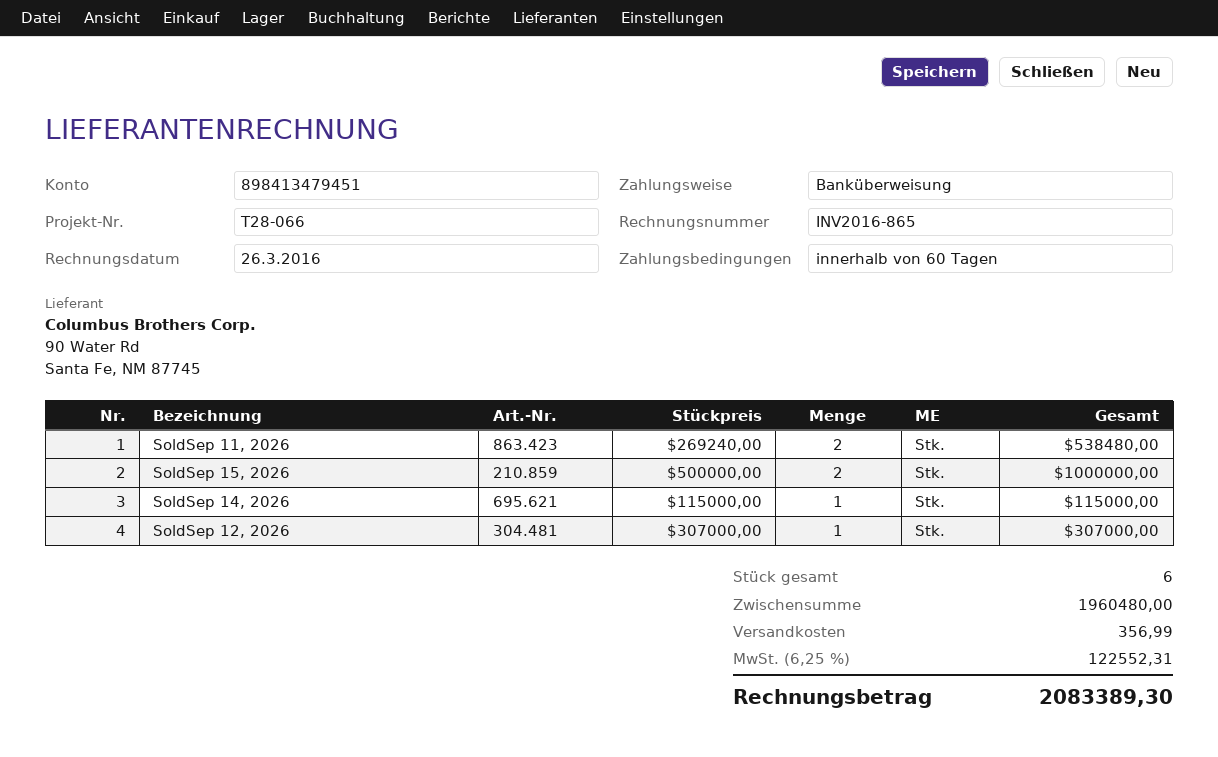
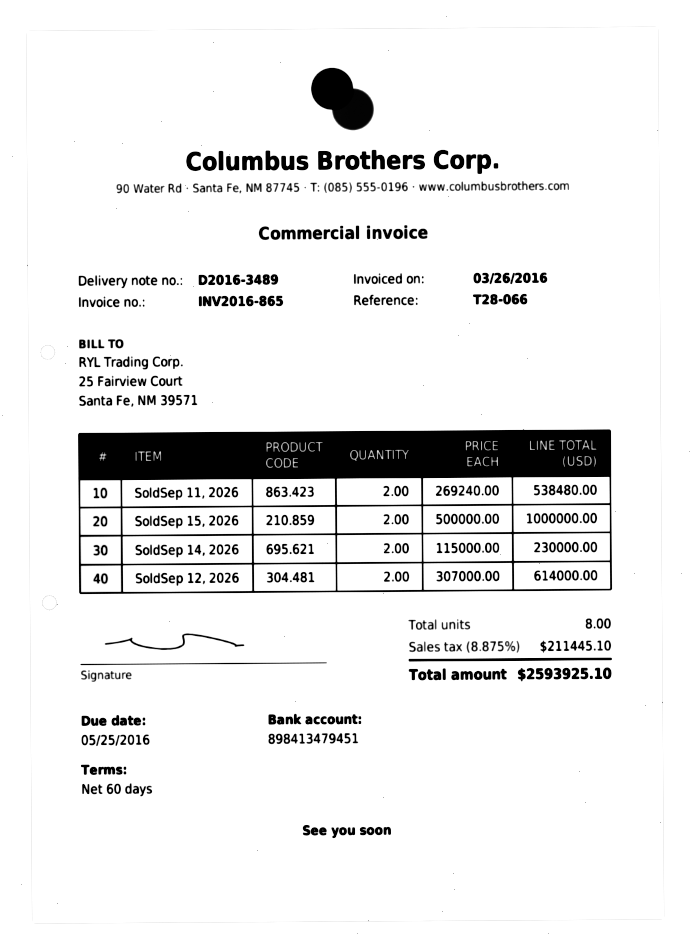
SoldSep 14, 2026: 1 x 115000.00 = 115000.00 -> 2 x 115000.00 = 230000.00
SoldSep 12, 2026: 1 x 307000.00 = 307000.00 -> 2 x 307000.00 = 614000.00
total quantity: 6 -> 8
shipping: 356.99 -> none
tax: 6.25% = 122552.31 -> 8.875% = 211445.10
total: 2083389.30 -> 2593925.10

